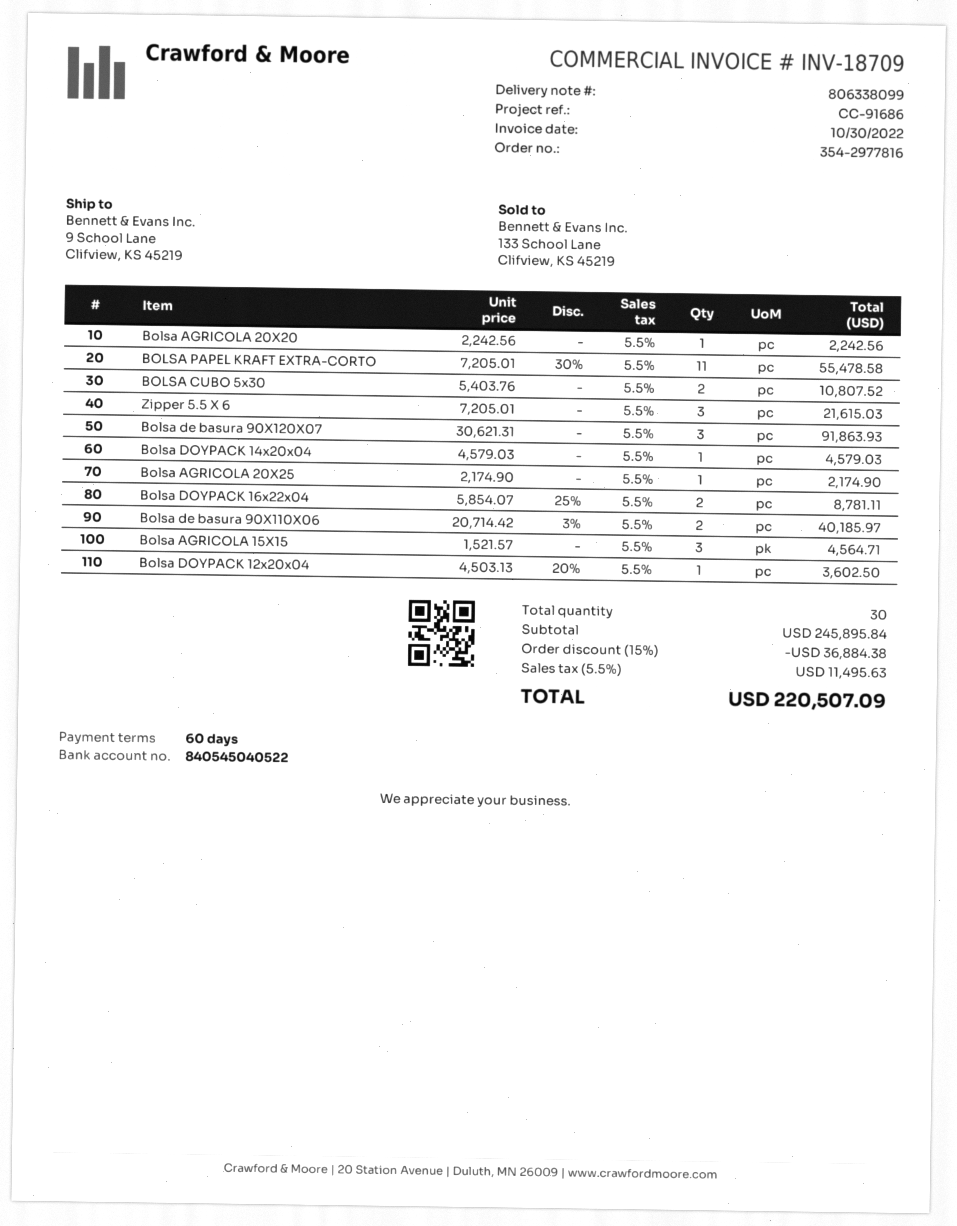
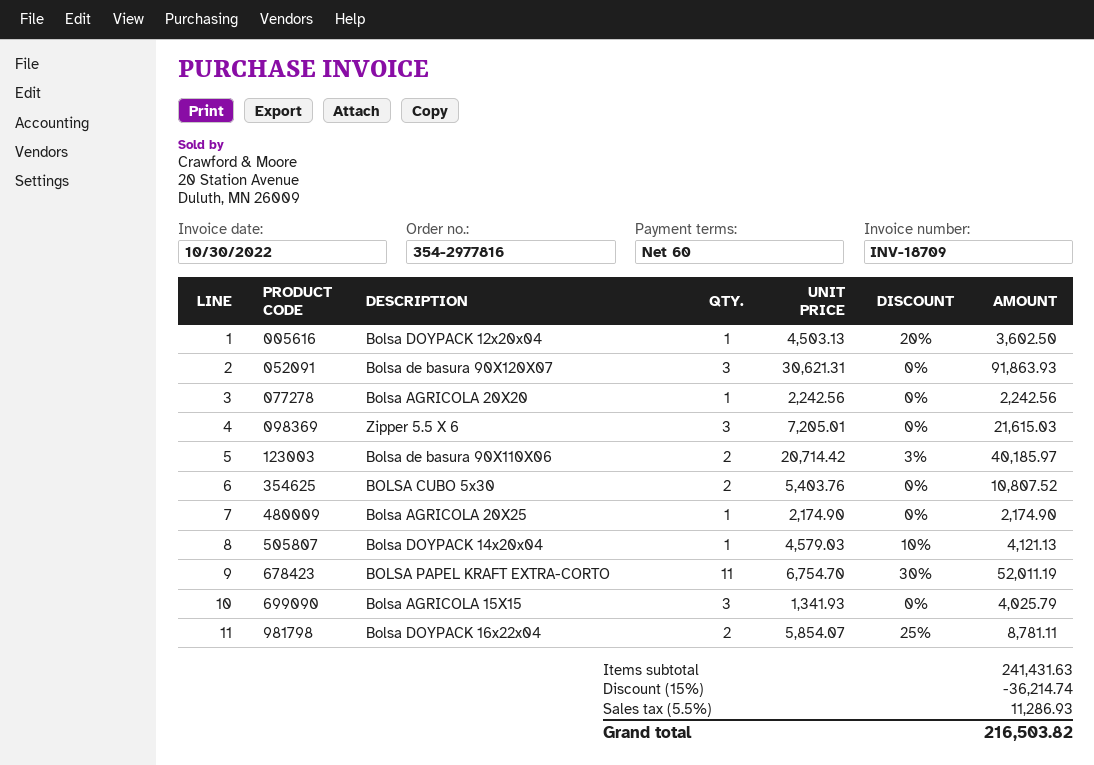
BOLSA PAPEL KRAFT EXTRA-CORTO: 11 x 7205.01 - 30% = 55478.58 -> 11 x 6754.70 - 30% = 52011.19
Bolsa DOYPACK 14x20x04: 1 x 4579.03 = 4579.03 -> 1 x 4579.03 - 10% = 4121.13
Bolsa AGRICOLA 15X15: 3 x 1521.57 = 4564.71 -> 3 x 1341.93 = 4025.79
subtotal: 245895.84 -> 241431.63
discount: 15% = 36884.38 -> 15% = 36214.74
tax: 5.5% = 11495.63 -> 5.5% = 11286.93
total: 220507.09 -> 216503.82

